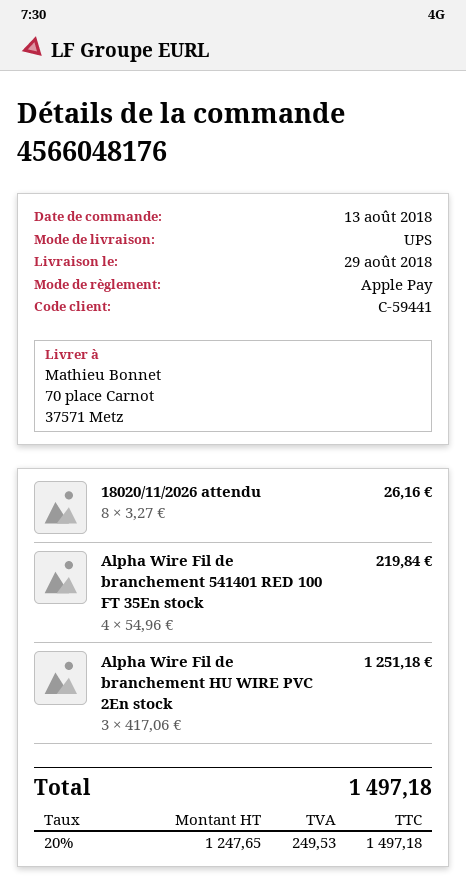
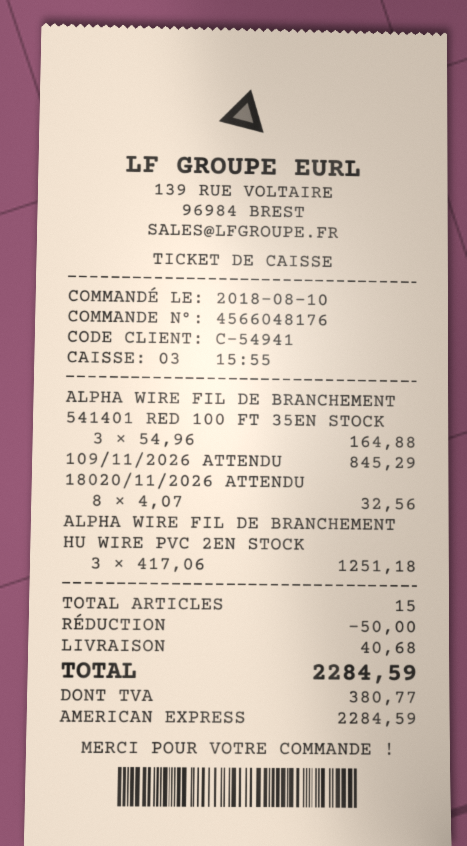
order date: 2018-08-13 -> 2018-08-10
customer number: C-59441 -> C-54941
payment method: Apple Pay -> American Express
18020/11/2026 attendu: 8 x 3.27 = 26.16 -> 8 x 4.07 = 32.56
Alpha Wire Fil de branchement 541401 RED 100 FT 35En stock: 4 x 54.96 = 219.84 -> 3 x 54.96 = 164.88
109/11/2026 ATTENDU: none -> 1 x 845.29 = 845.29
discount: none -> 50.00
shipping: none -> 40.68
tax: 249.53 -> 380.77
total: 1497.18 -> 2284.59

